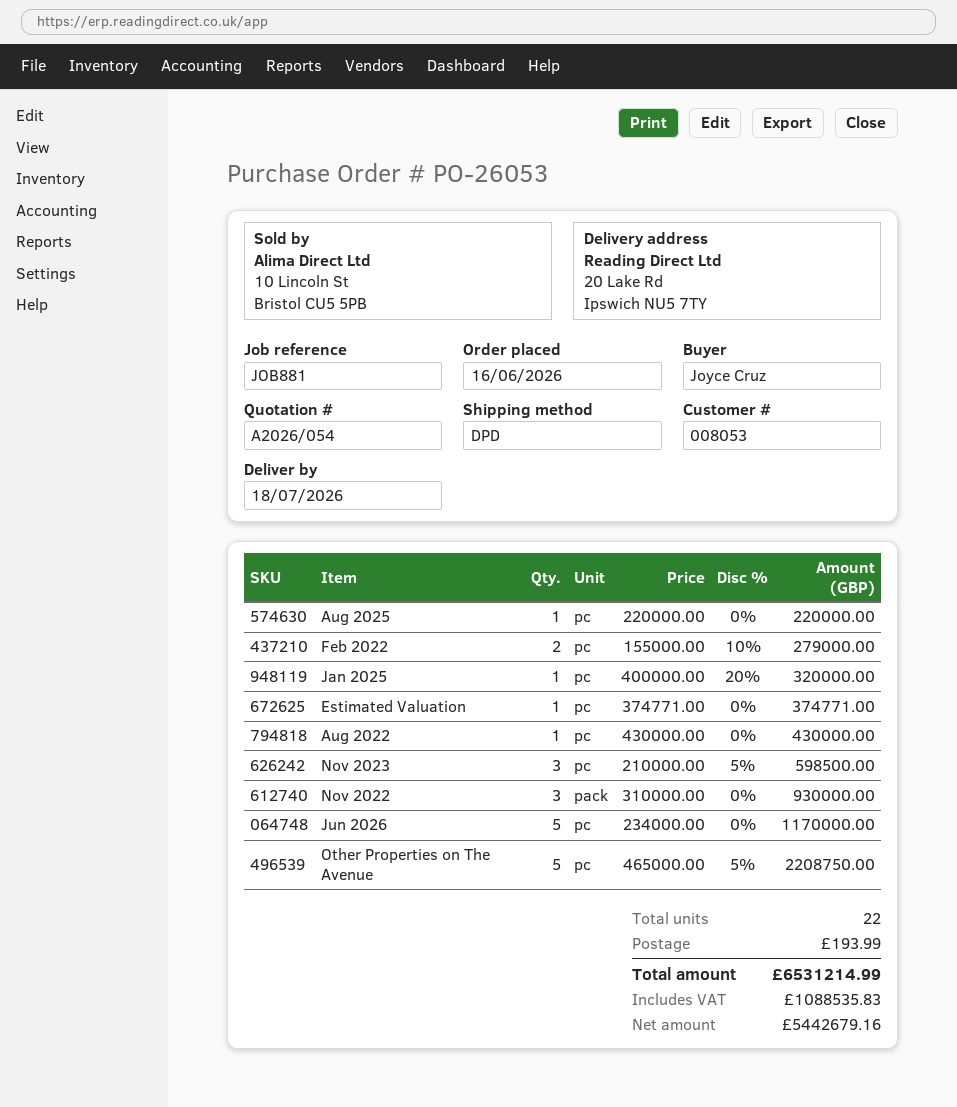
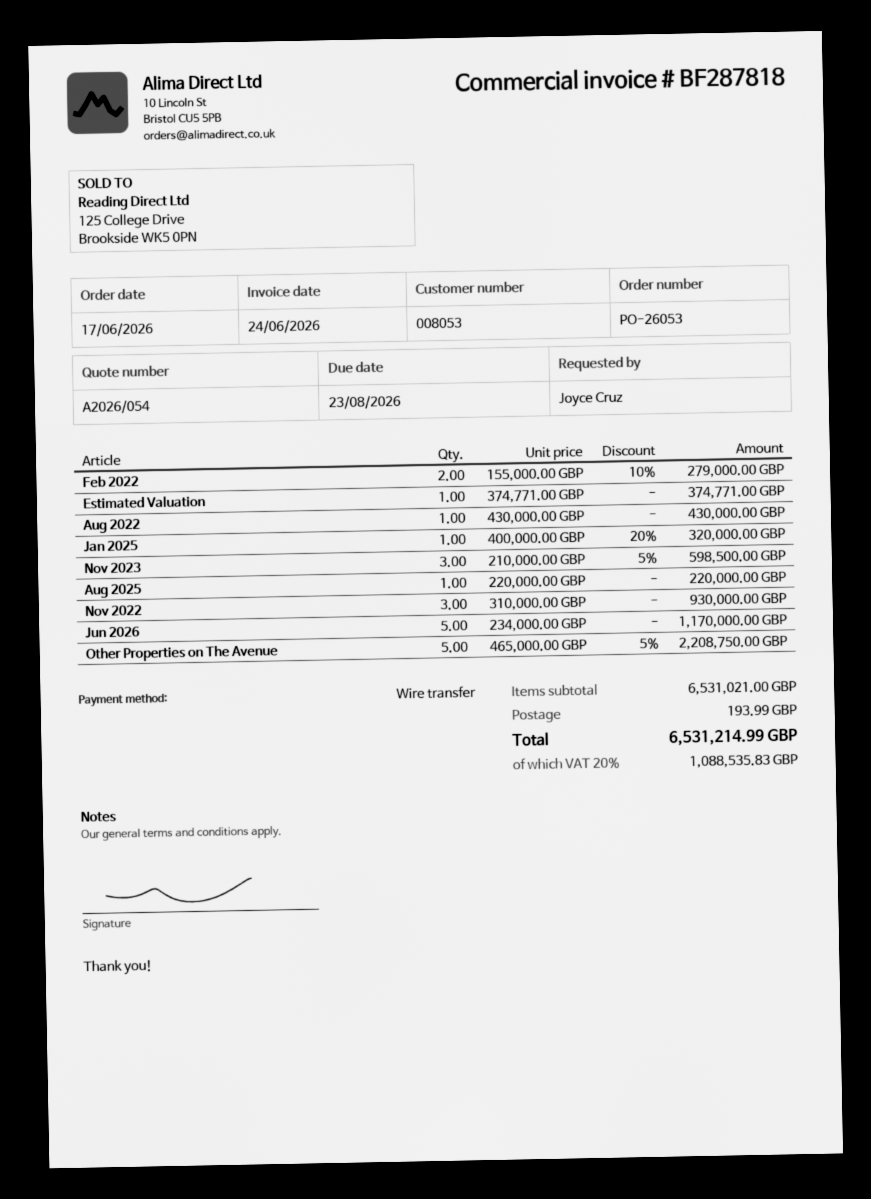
order date: 2026-06-16 -> 2026-06-17

